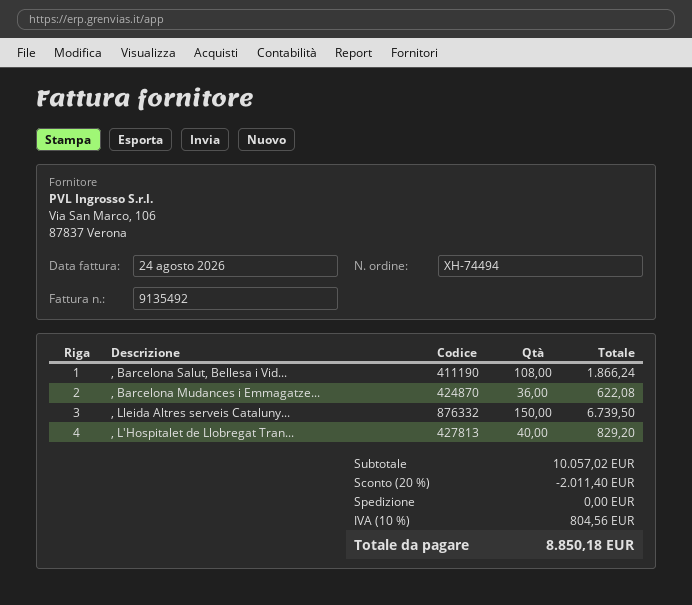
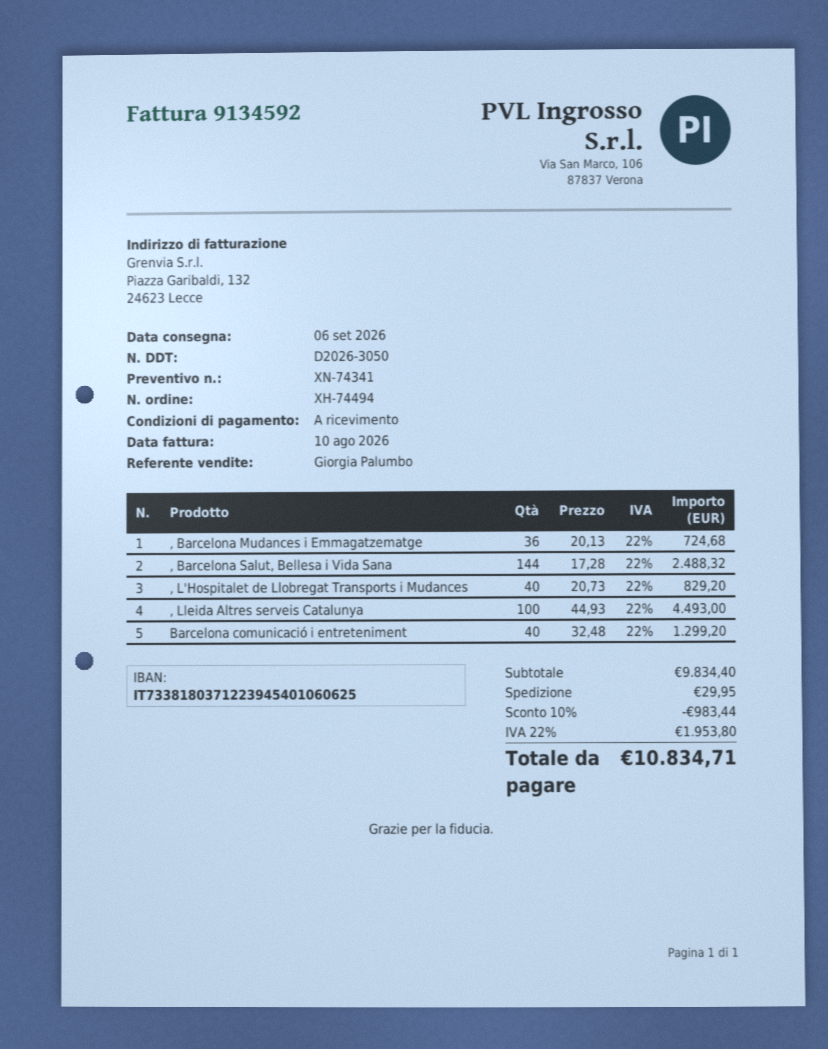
invoice number: 9135492 -> 9134592
invoice date: 2026-08-24 -> 2026-08-10
, Barcelona Salut, Bellesa i Vid...: 108 for 1866.24 -> 144 for 2488.32
, Barcelona Mudances i Emmagatze...: 36 for 622.08 -> 36 for 724.68
, Lleida Altres serveis Cataluny...: 150 for 6739.50 -> 100 for 4493.00
Barcelona comunicació i entreteniment: none -> 40 for 1299.20
subtotal: 10057.02 -> 9834.40
discount: 20% = 2011.40 -> 10% = 983.44
shipping: 0.00 -> 29.95
tax: 10% = 804.56 -> 22% = 1953.80
total: 8850.18 -> 10834.71

